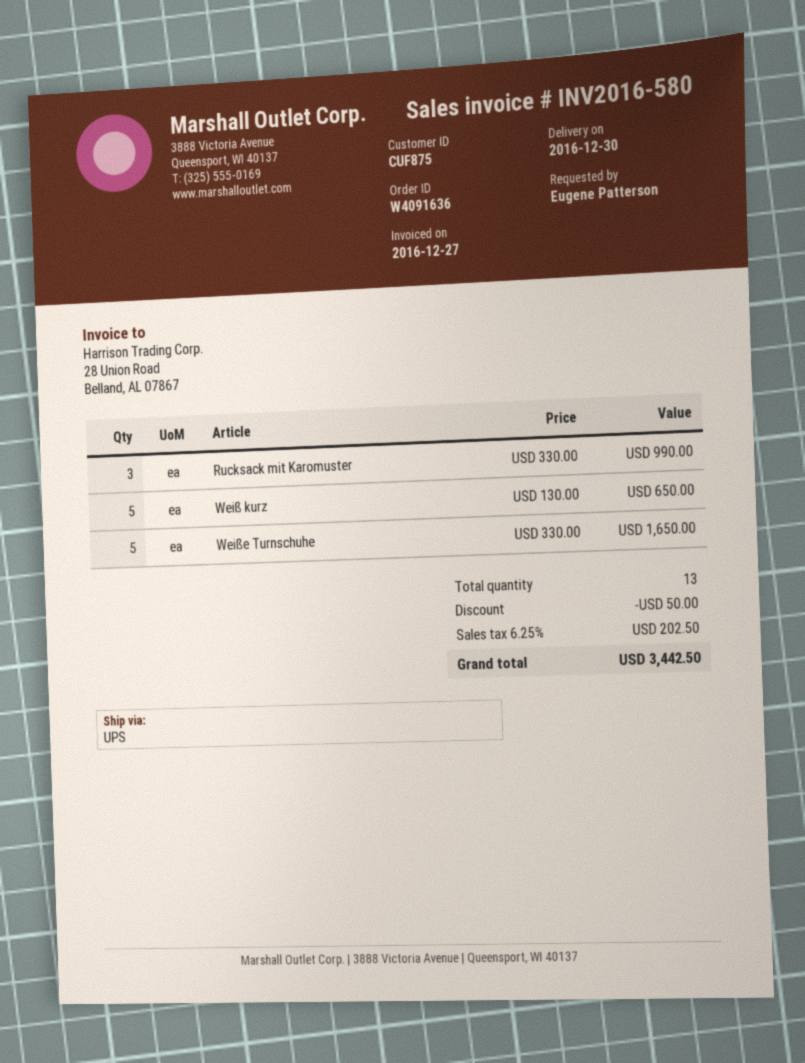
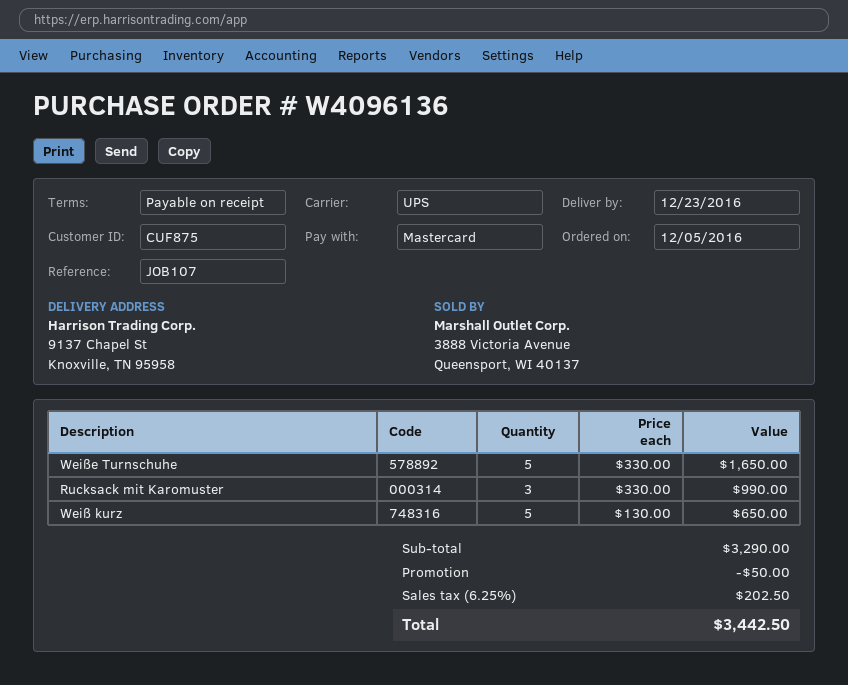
order number: W4091636 -> W4096136
delivery date: 2016-12-30 -> 2016-12-23

